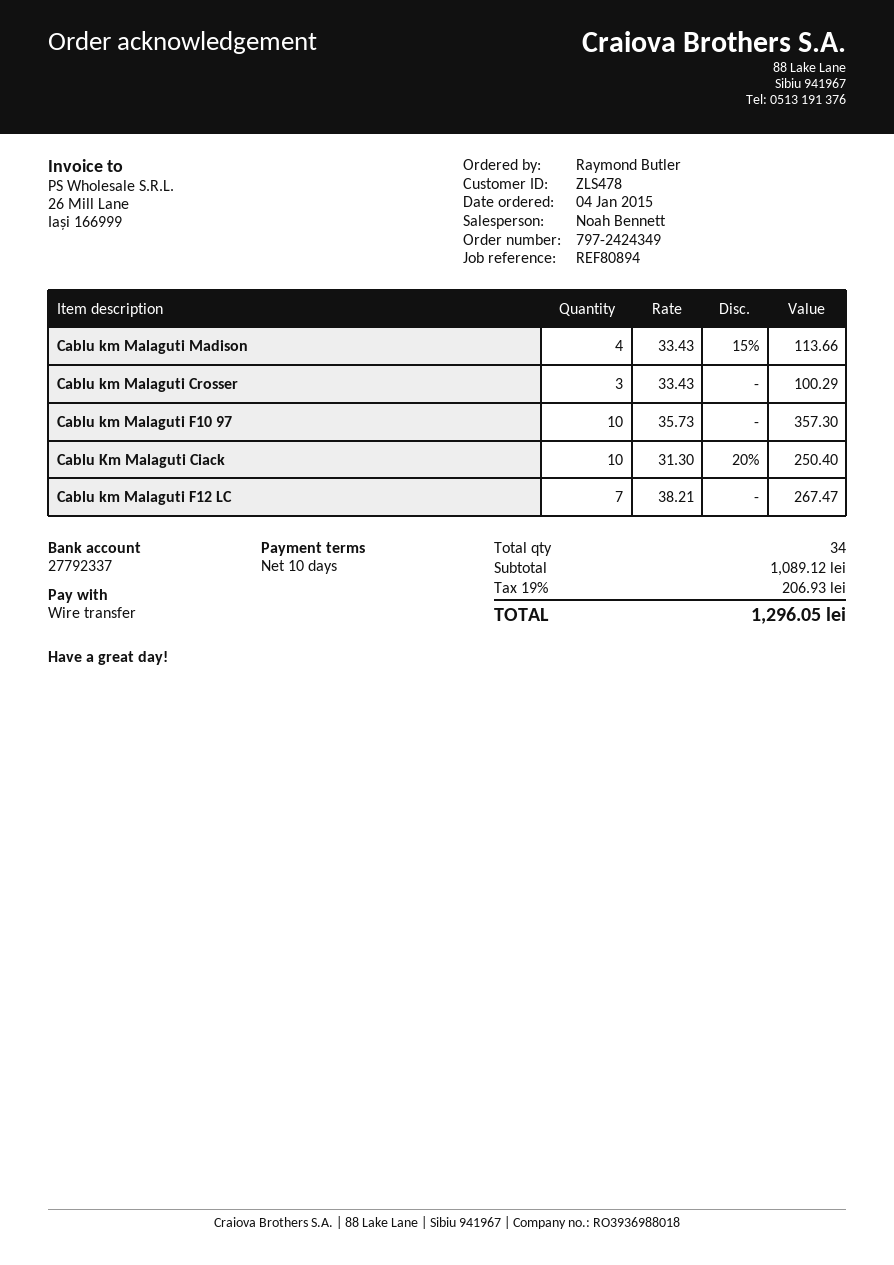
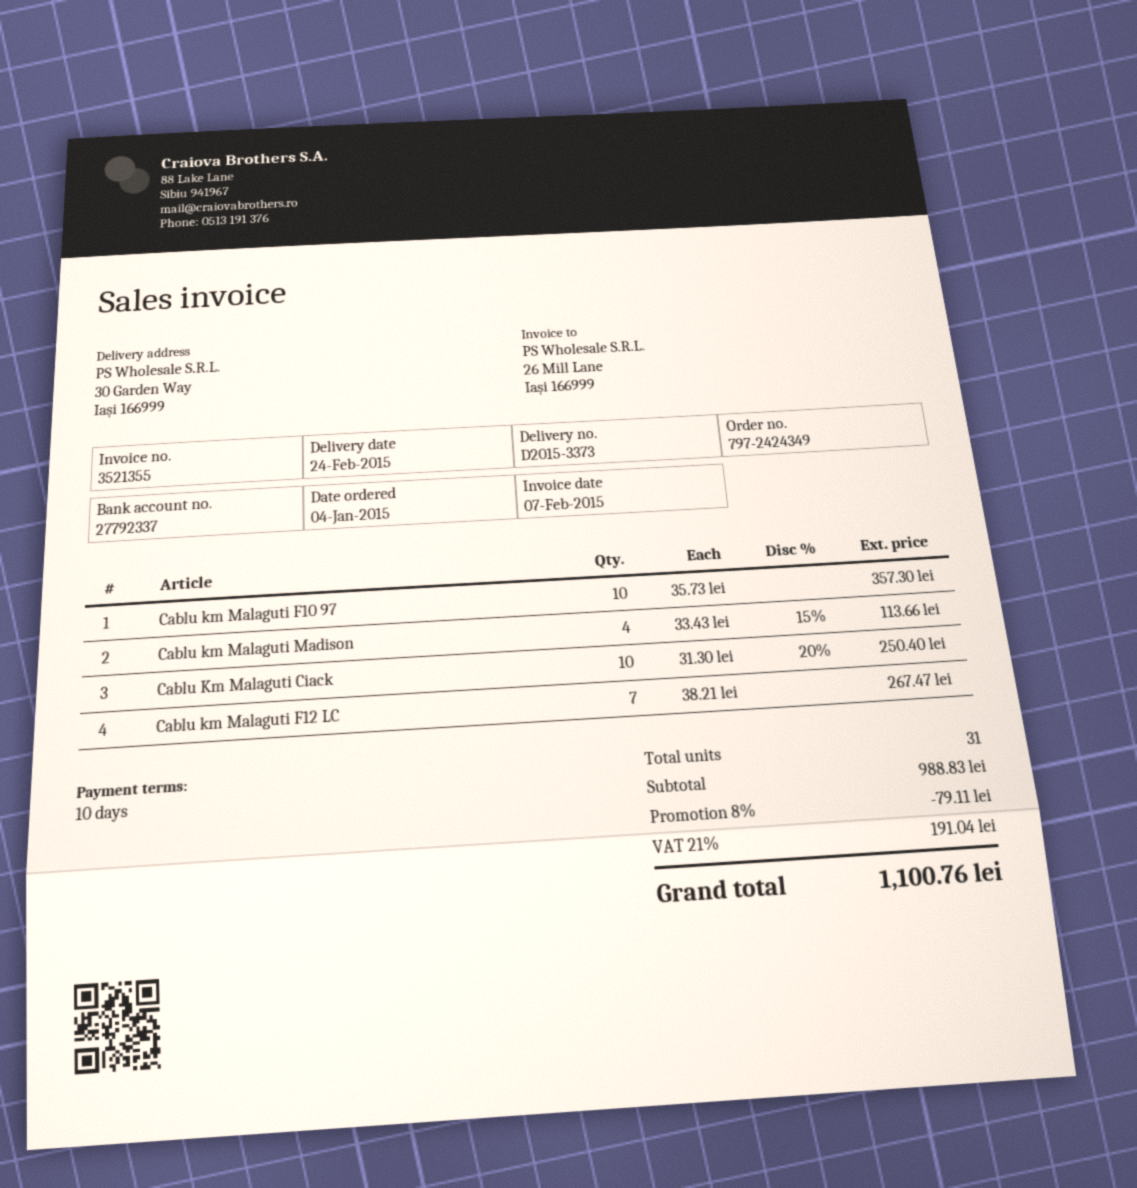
Cablu km Malaguti Crosser: 3 x 33.43 = 100.29 -> none
total quantity: 34 -> 31
subtotal: 1089.12 -> 988.83
discount: none -> 8% = 79.11
tax: 19% = 206.93 -> 21% = 191.04
total: 1296.05 -> 1100.76

